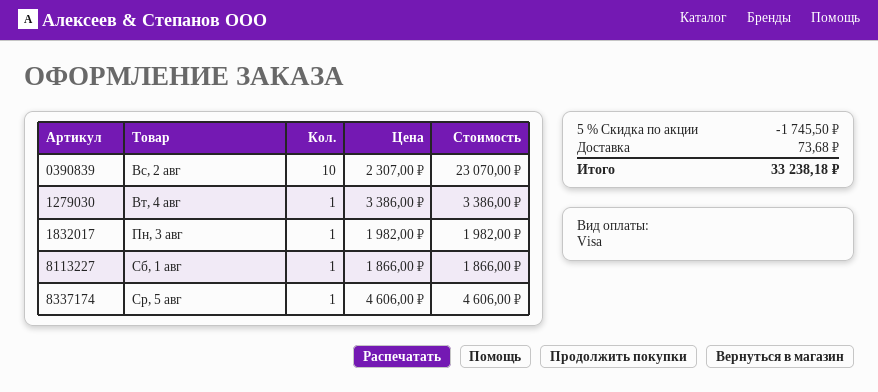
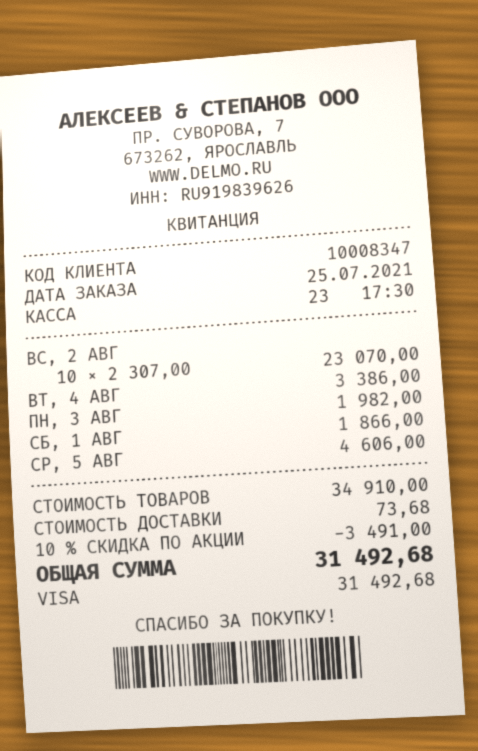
discount: 5% = 1745.50 -> 10% = 3491.00
total: 33238.18 -> 31492.68

